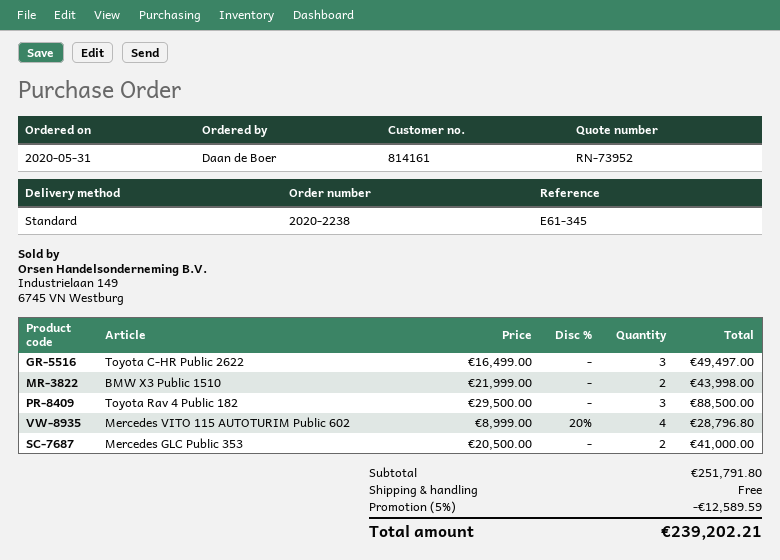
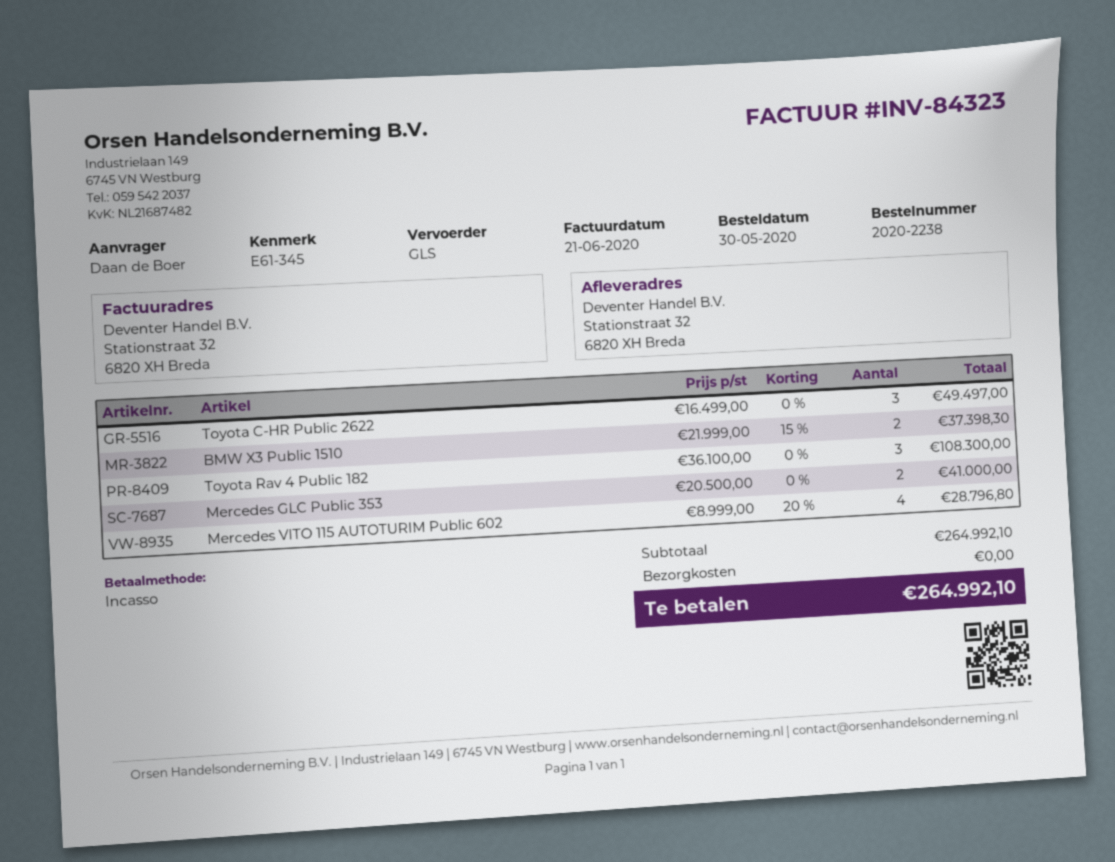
order date: 2020-05-31 -> 2020-05-30
shipping method: standard -> GLS
BMW X3 Public 1510: 2 x 21999.00 = 43998.00 -> 2 x 21999.00 - 15% = 37398.30
Toyota Rav 4 Public 182: 3 x 29500.00 = 88500.00 -> 3 x 36100.00 = 108300.00
subtotal: 251791.80 -> 264992.10
discount: 5% = 12589.59 -> none
total: 239202.21 -> 264992.10

